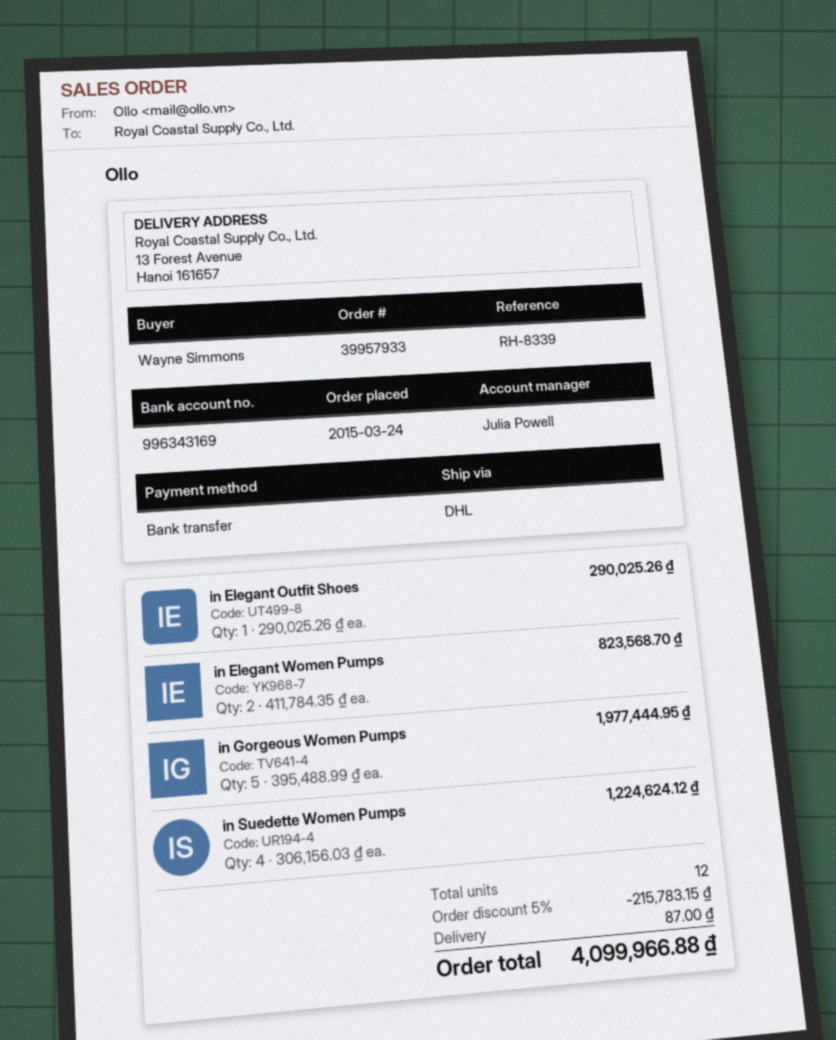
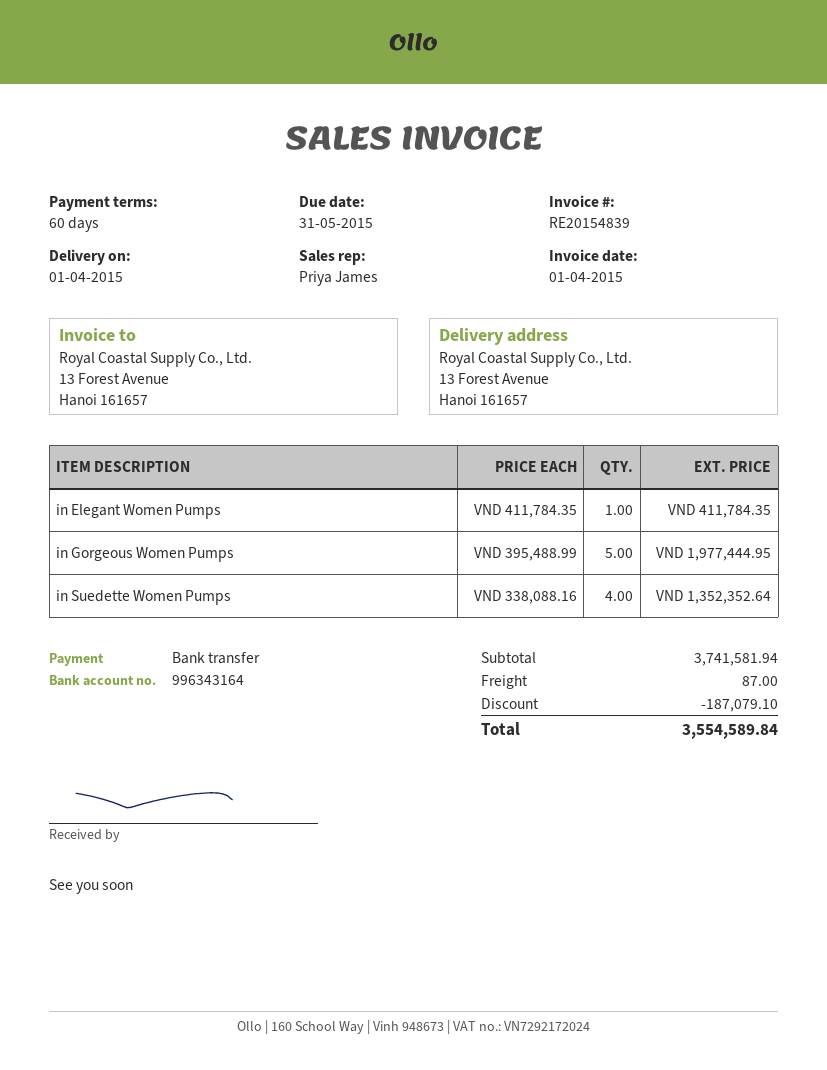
sales rep: Julia Powell -> Priya James
bank account: 996343169 -> 996343164
in Elegant Outfit Shoes: 1 x 290025.26 = 290025.26 -> none
in Elegant Women Pumps: 2 x 411784.35 = 823568.70 -> 1 x 411784.35 = 411784.35
in Suedette Women Pumps: 4 x 306156.03 = 1224624.12 -> 4 x 338088.16 = 1352352.64
discount: 215783.15 -> 187079.10
total: 4099966.88 -> 3554589.84

